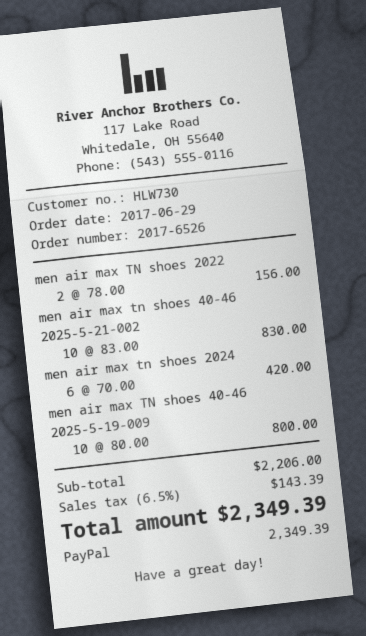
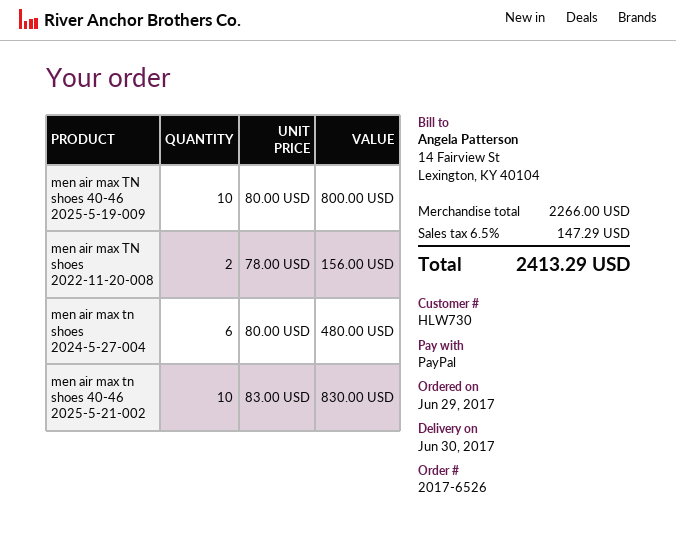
men air max tn shoes 2024: 6 x 70.00 = 420.00 -> 6 x 80.00 = 480.00
subtotal: 2206.00 -> 2266.00
tax: 6.5% = 143.39 -> 6.5% = 147.29
total: 2349.39 -> 2413.29

